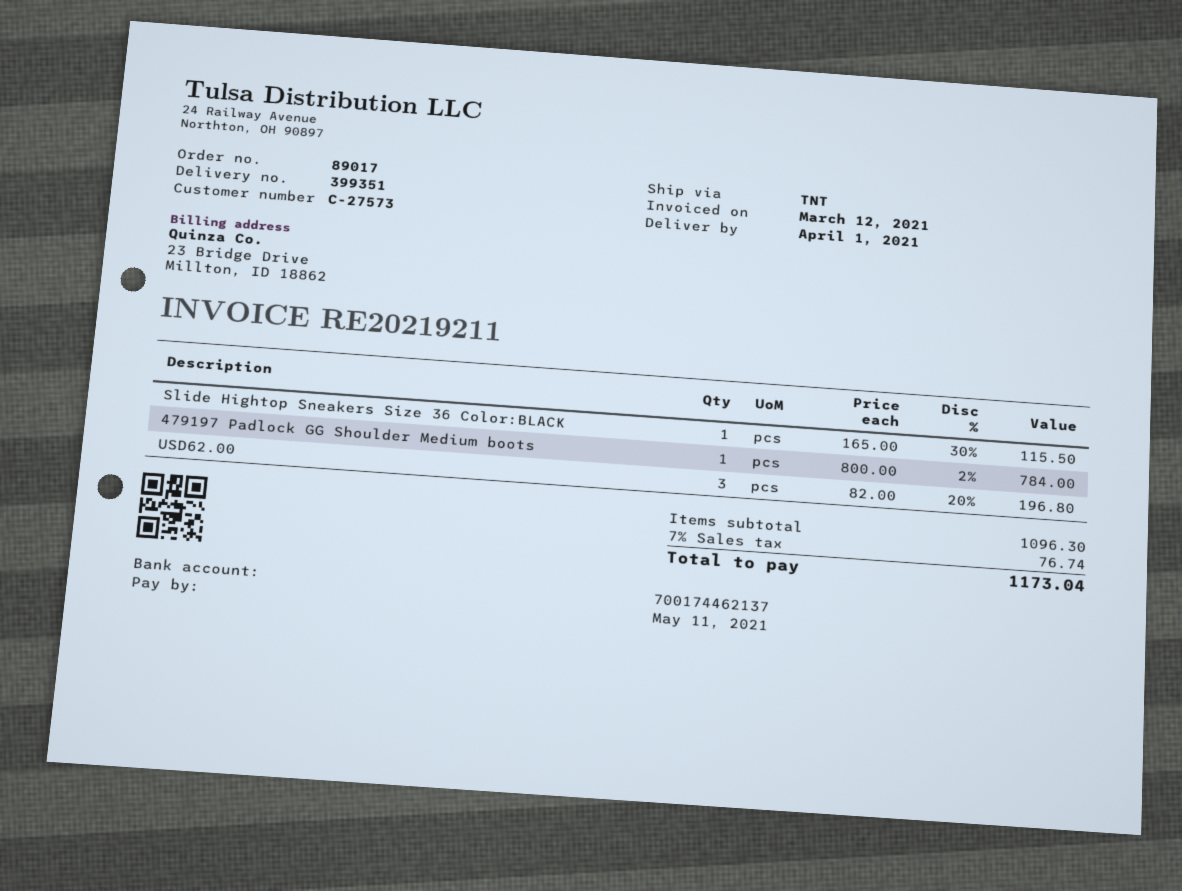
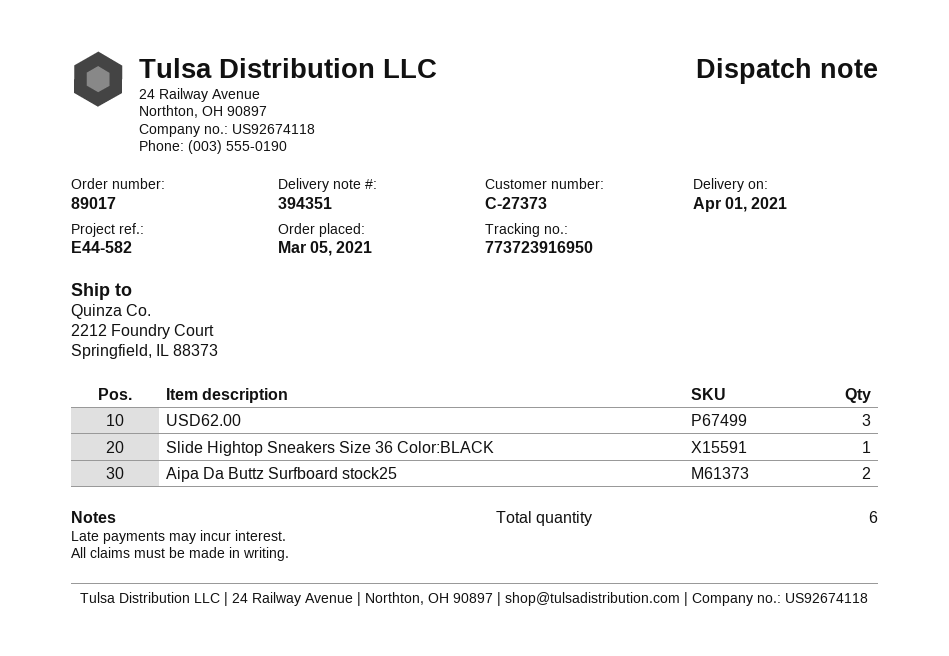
delivery note number: 399351 -> 394351
customer number: C-27573 -> C-27373
479197 Padlock GG Shoulder Medium boots: 1 -> none
Aipa Da Buttz Surfboard stock25: none -> 2

